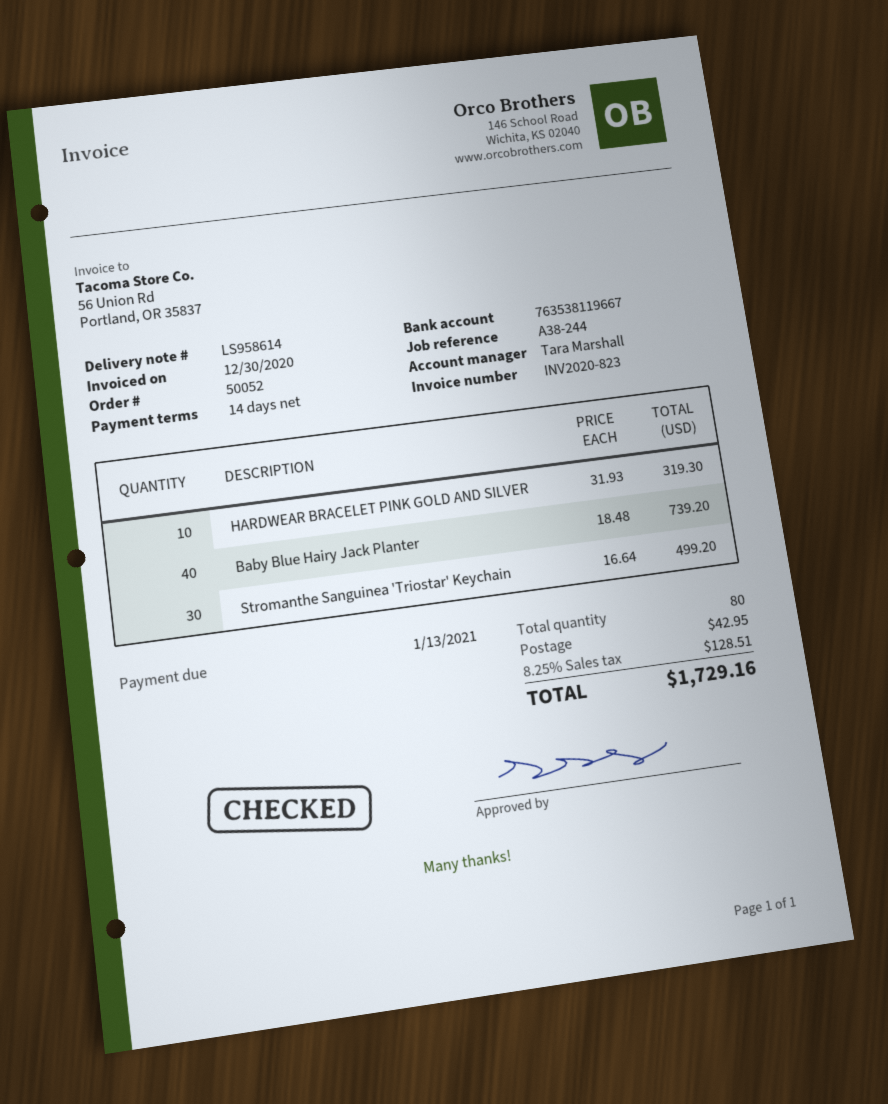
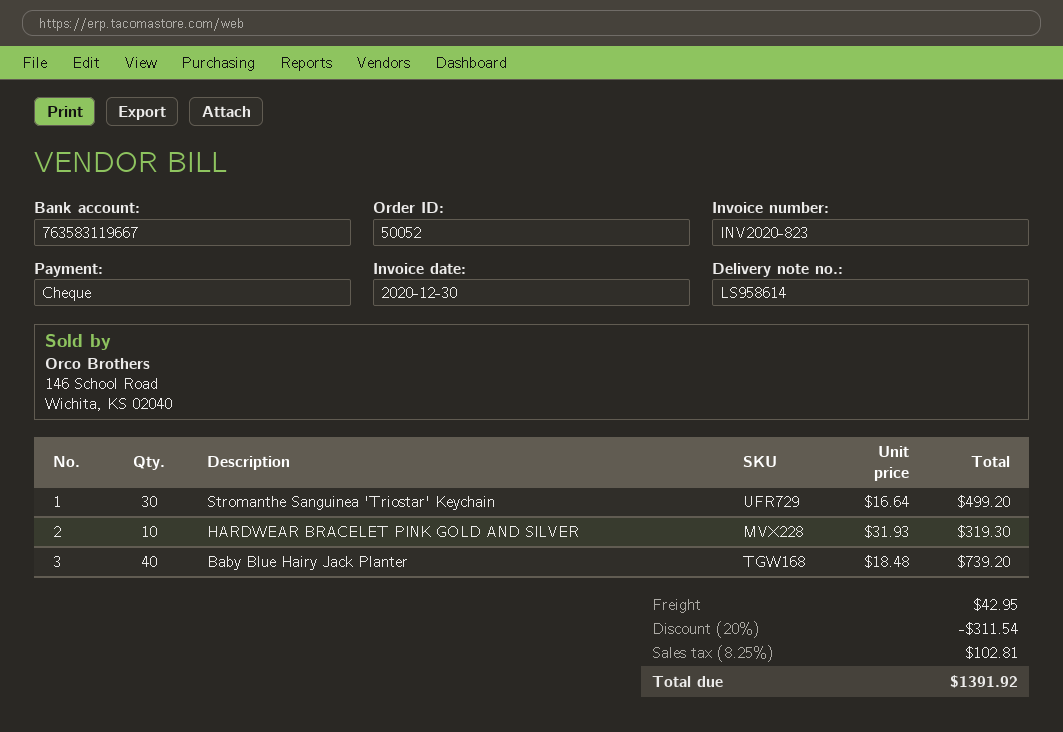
bank account: 763538119667 -> 763583119667
discount: none -> 20% = 311.54
tax: 8.25% = 128.51 -> 8.25% = 102.81
total: 1729.16 -> 1391.92

